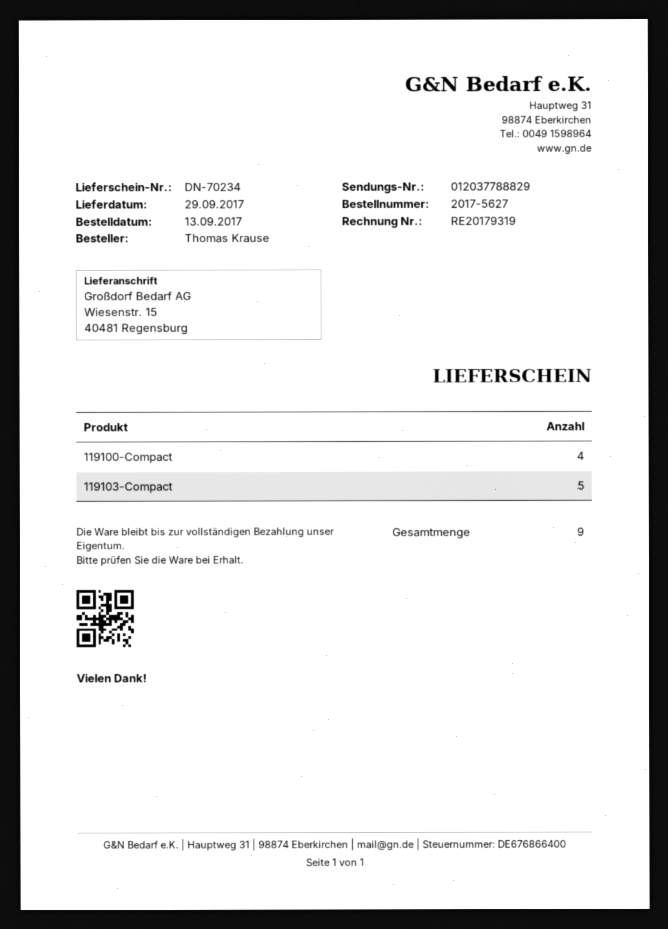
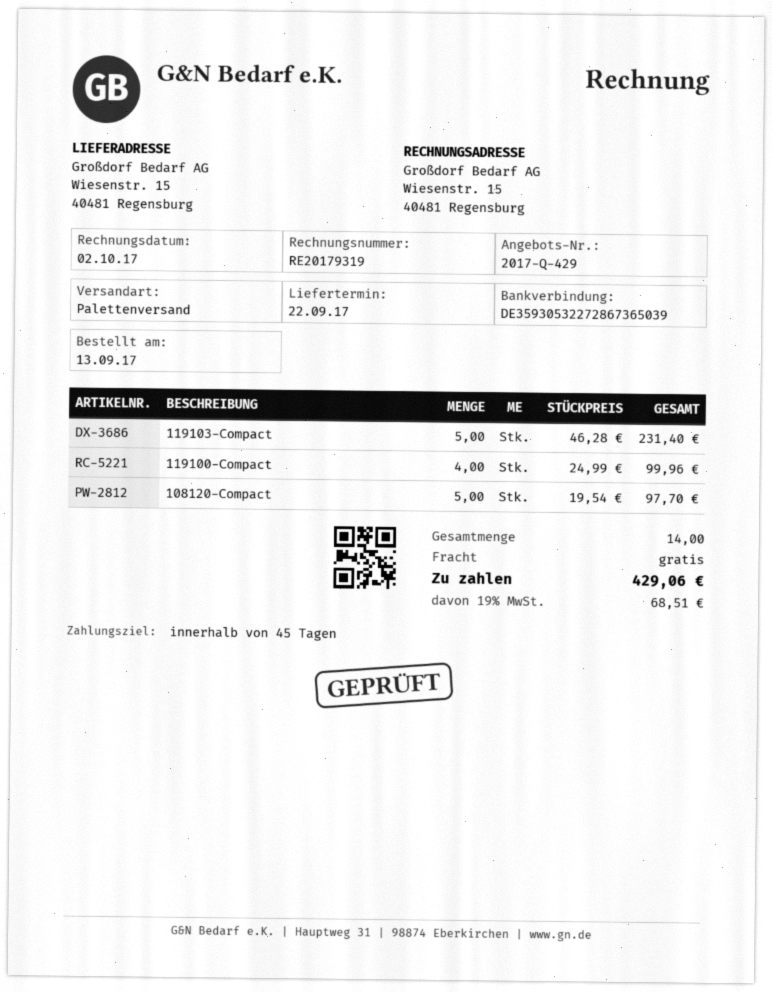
delivery date: 2017-09-29 -> 2017-09-22
108120-Compact: none -> 5
total quantity: 9 -> 14

